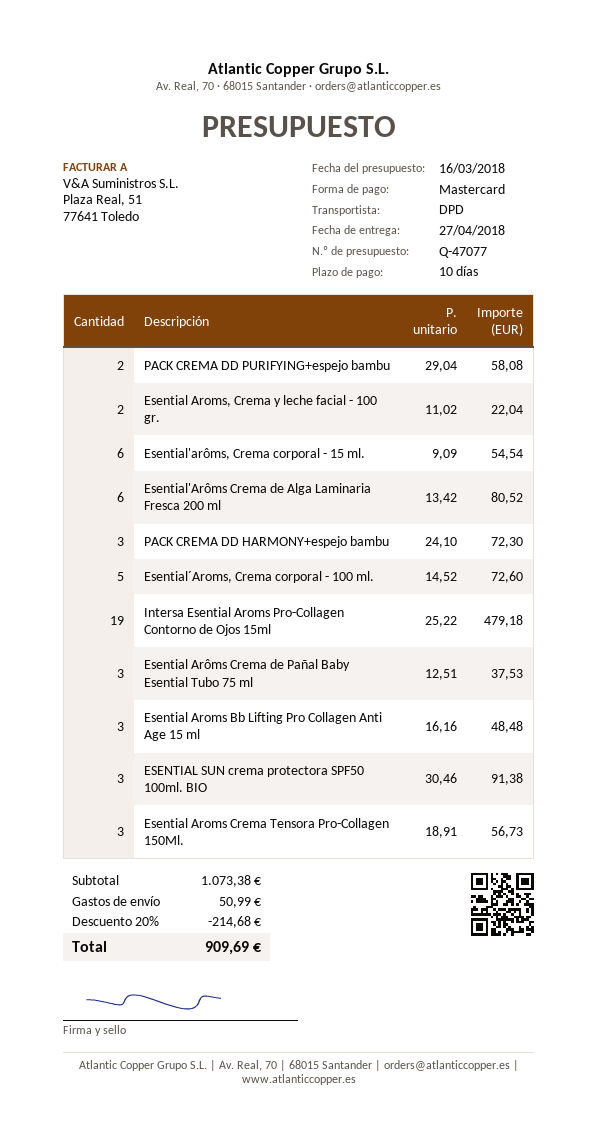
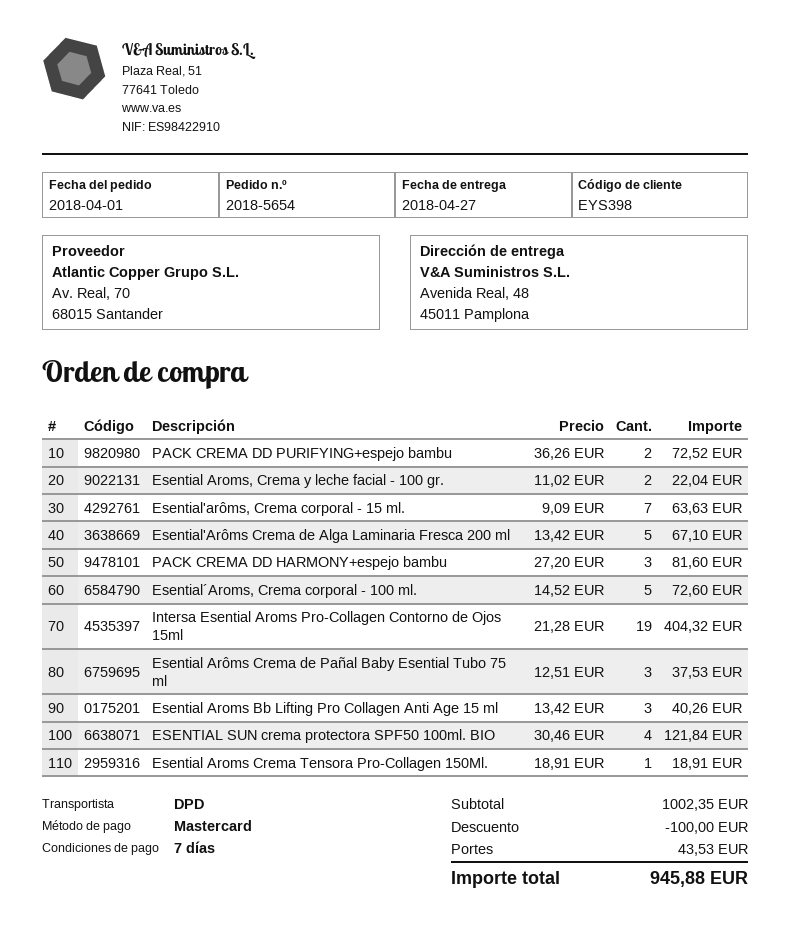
payment terms: 10 days -> 7 days
PACK CREMA DD PURIFYING+espejo bambu: 2 x 29.04 = 58.08 -> 2 x 36.26 = 72.52
Esential'arôms, Crema corporal - 15 ml.: 6 x 9.09 = 54.54 -> 7 x 9.09 = 63.63
Esential'Arôms Crema de Alga Laminaria Fresca 200 ml: 6 x 13.42 = 80.52 -> 5 x 13.42 = 67.10
PACK CREMA DD HARMONY+espejo bambu: 3 x 24.10 = 72.30 -> 3 x 27.20 = 81.60
Intersa Esential Aroms Pro-Collagen Contorno de Ojos 15ml: 19 x 25.22 = 479.18 -> 19 x 21.28 = 404.32
Esential Aroms Bb Lifting Pro Collagen Anti Age 15 ml: 3 x 16.16 = 48.48 -> 3 x 13.42 = 40.26
ESENTIAL SUN crema protectora SPF50 100ml. BIO: 3 x 30.46 = 91.38 -> 4 x 30.46 = 121.84
Esential Aroms Crema Tensora Pro-Collagen 150Ml.: 3 x 18.91 = 56.73 -> 1 x 18.91 = 18.91
subtotal: 1073.38 -> 1002.35
discount: 214.68 -> 100.00
shipping: 50.99 -> 43.53
total: 909.69 -> 945.88

